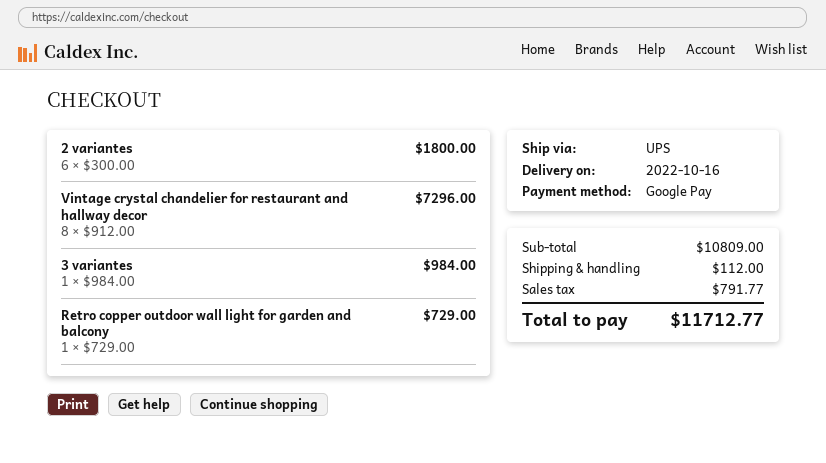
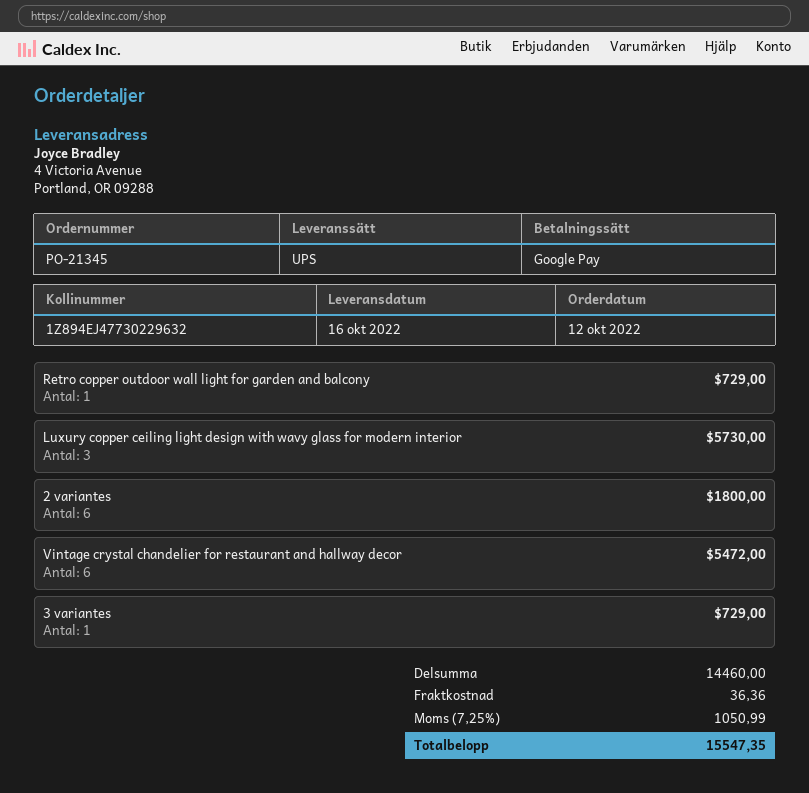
Vintage crystal chandelier for restaurant and hallway decor: 8 for 7296.00 -> 6 for 5472.00
3 variantes: 1 for 984.00 -> 1 for 729.00
Luxury copper ceiling light design with wavy glass for modern interior: none -> 3 for 5730.00
subtotal: 10809.00 -> 14460.00
shipping: 112.00 -> 36.36
tax: 791.77 -> 1050.99
total: 11712.77 -> 15547.35

